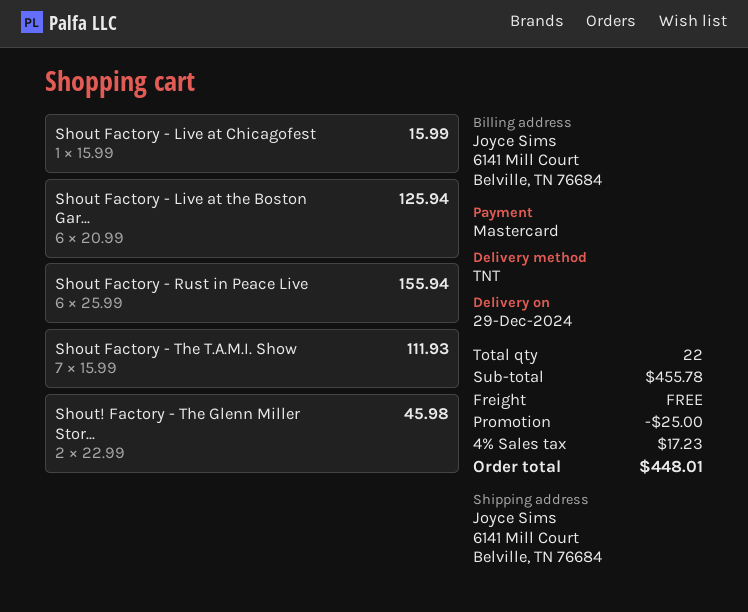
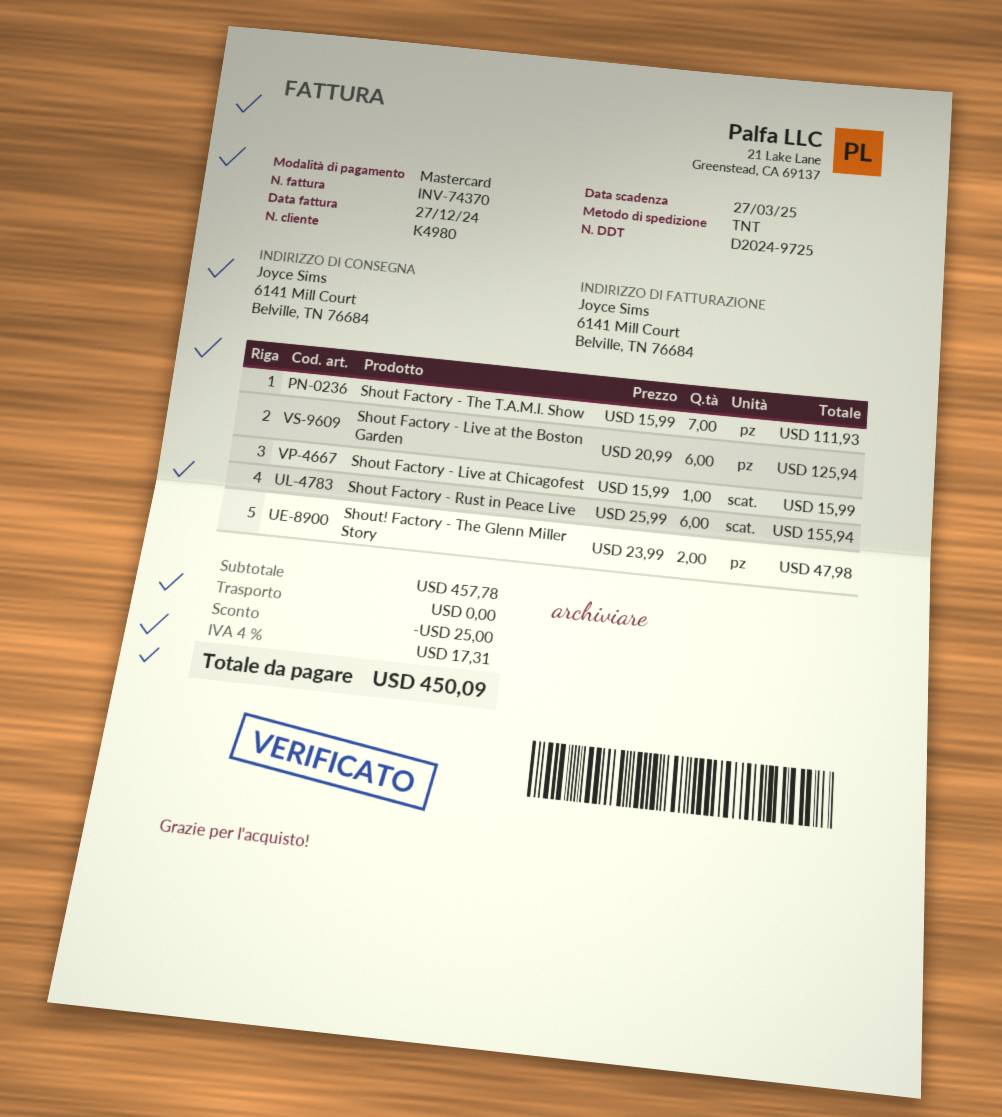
Shout! Factory - The Glenn Miller Stor...: 2 x 22.99 = 45.98 -> 2 x 23.99 = 47.98
subtotal: 455.78 -> 457.78
tax: 4% = 17.23 -> 4% = 17.31
total: 448.01 -> 450.09

